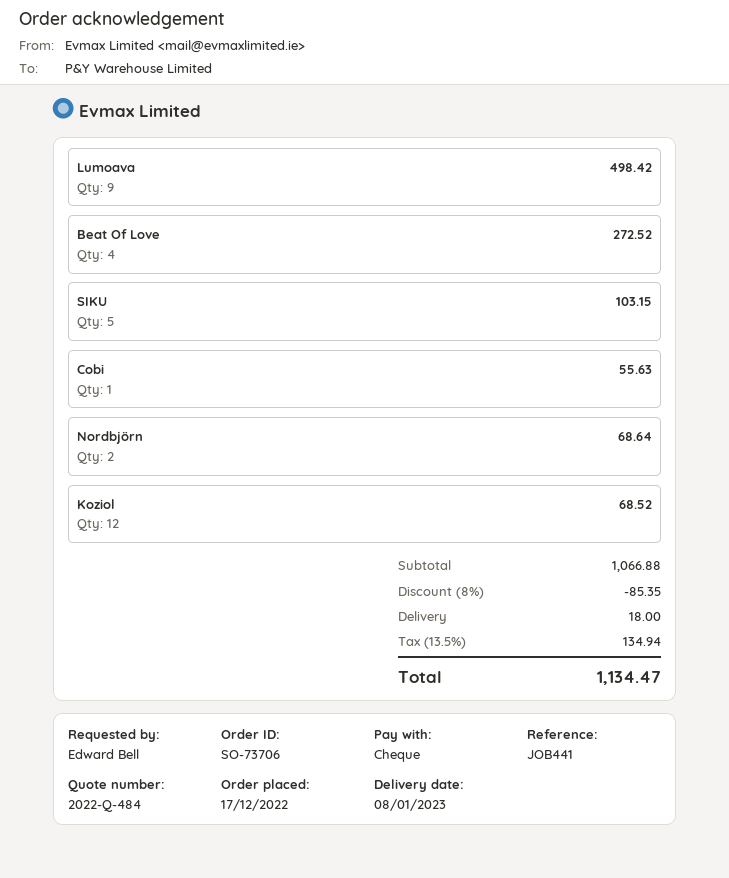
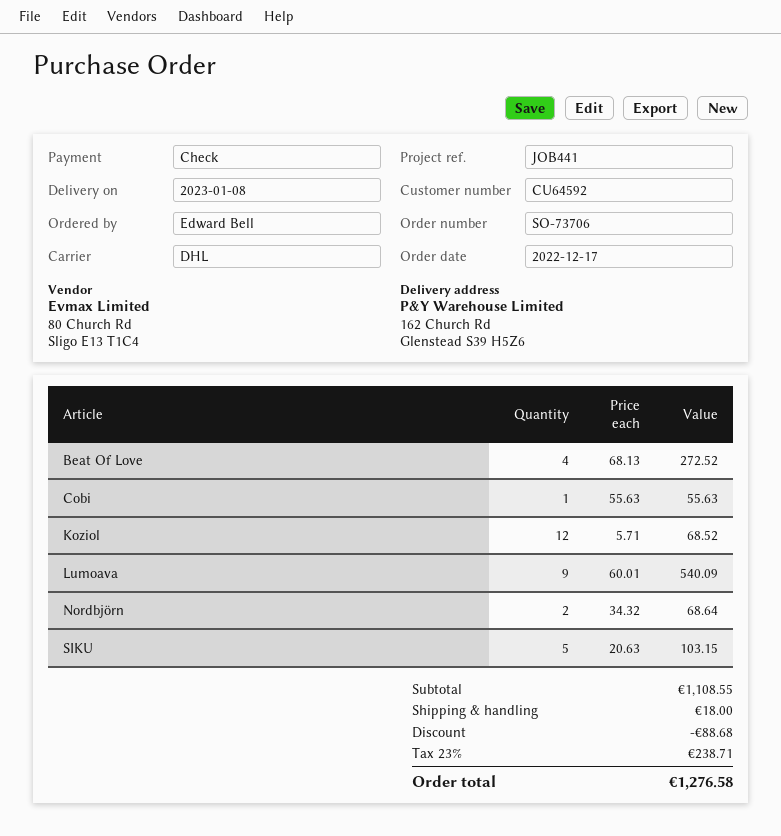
Lumoava: 9 for 498.42 -> 9 for 540.09
subtotal: 1066.88 -> 1108.55
discount: 85.35 -> 88.68
tax: 13.5% = 134.94 -> 23% = 238.71
total: 1134.47 -> 1276.58

